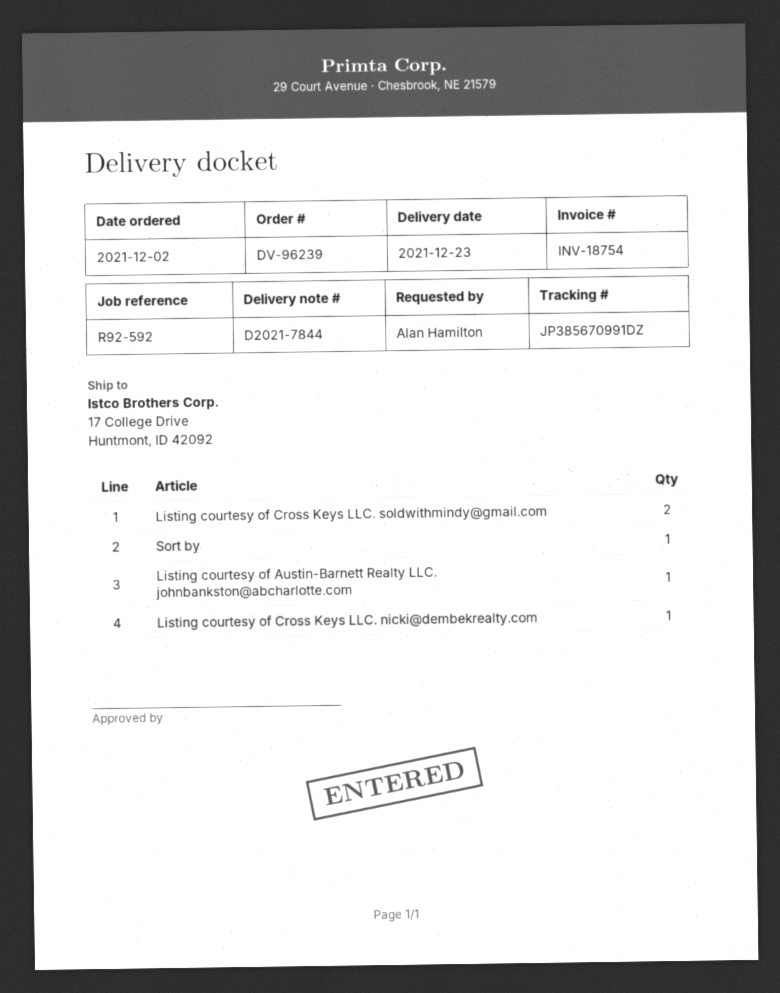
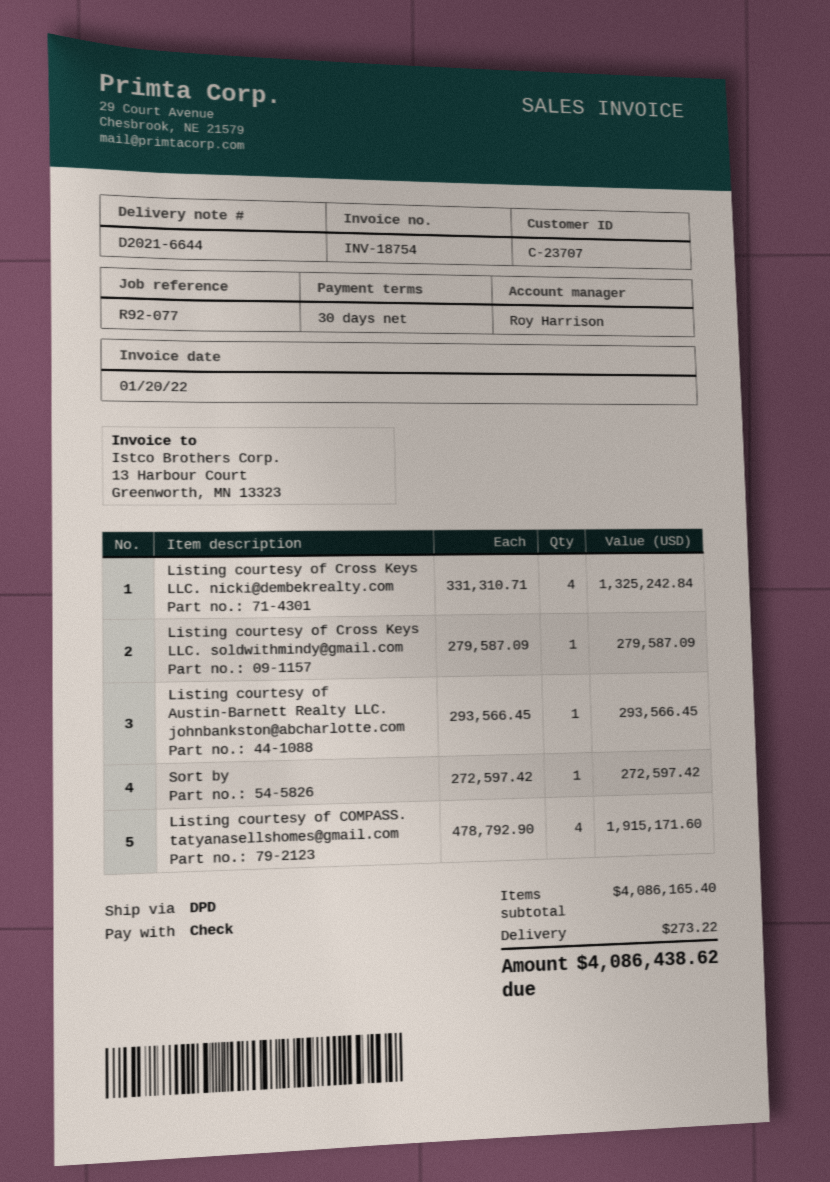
delivery note number: D2021-7844 -> D2021-6644
reference: R92-592 -> R92-077
Listing courtesy of Cross Keys LLC. soldwithmindy@gmail.com: 2 -> 1
Listing courtesy of Cross Keys LLC. nicki@dembekrealty.com: 1 -> 4
Listing courtesy of COMPASS. tatyanasellshomes@gmail.com: none -> 4

